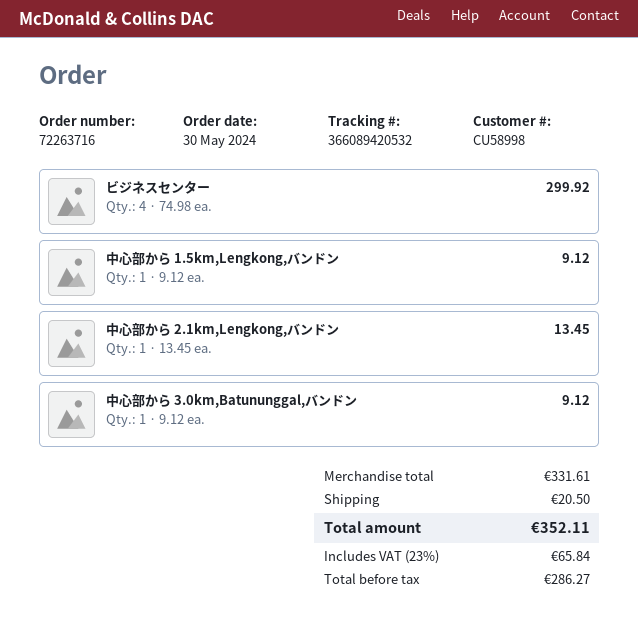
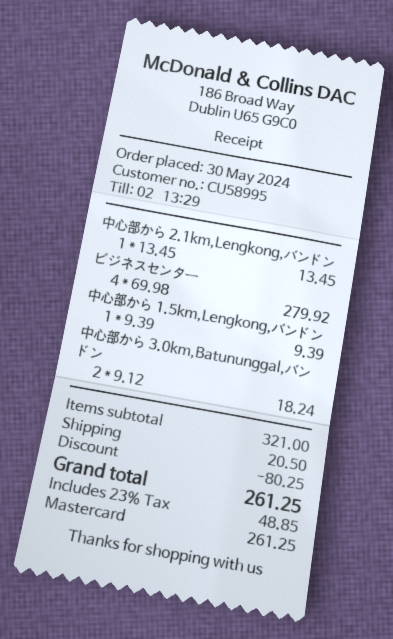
customer number: CU58998 -> CU58995
ビジネスセンター: 4 x 74.98 = 299.92 -> 4 x 69.98 = 279.92
中心部から 1.5km,Lengkong,バンドン: 1 x 9.12 = 9.12 -> 1 x 9.39 = 9.39
中心部から 3.0km,Batununggal,バンドン: 1 x 9.12 = 9.12 -> 2 x 9.12 = 18.24
subtotal: 331.61 -> 321.00
discount: none -> 80.25
tax: 23% = 65.84 -> 23% = 48.85
total: 352.11 -> 261.25

